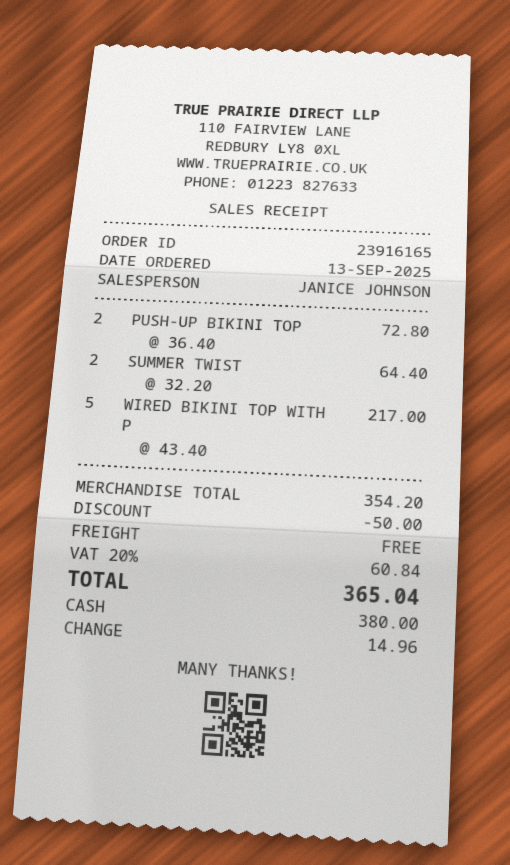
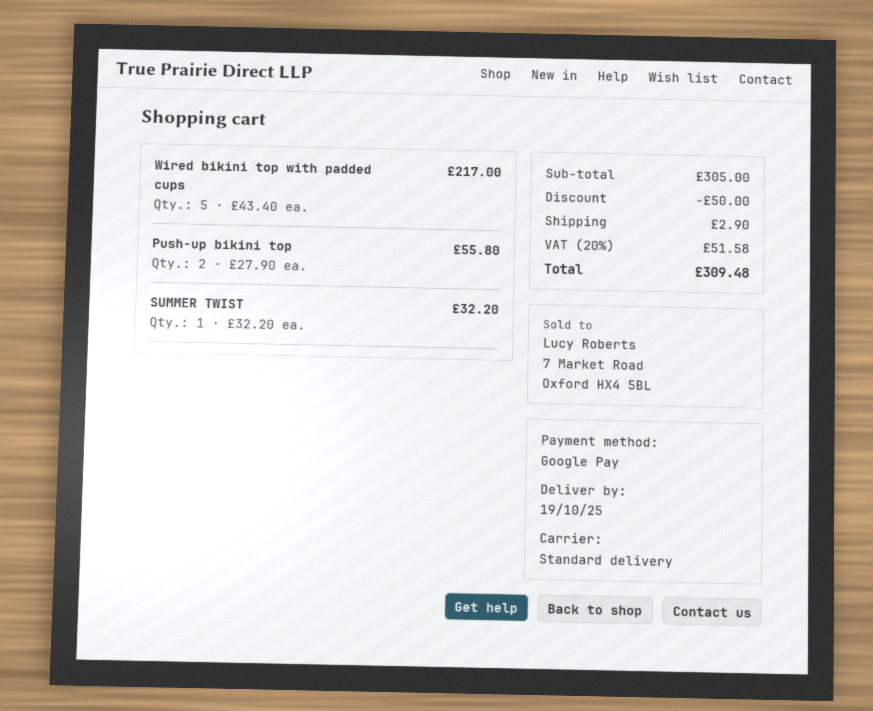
payment method: cash -> Google Pay
PUSH-UP BIKINI TOP: 2 x 36.40 = 72.80 -> 2 x 27.90 = 55.80
SUMMER TWIST: 2 x 32.20 = 64.40 -> 1 x 32.20 = 32.20
subtotal: 354.20 -> 305.00
shipping: 0.00 -> 2.90
tax: 20% = 60.84 -> 20% = 51.58
total: 365.04 -> 309.48

